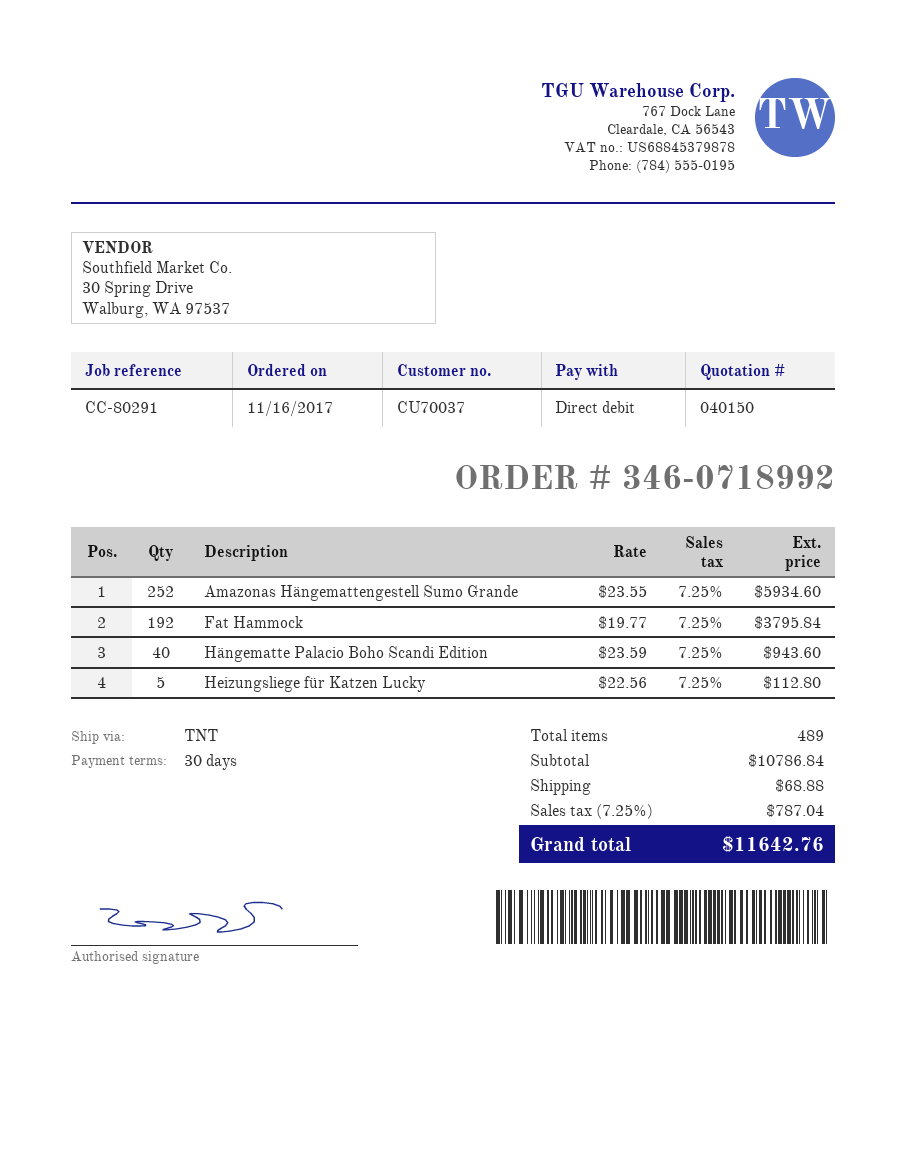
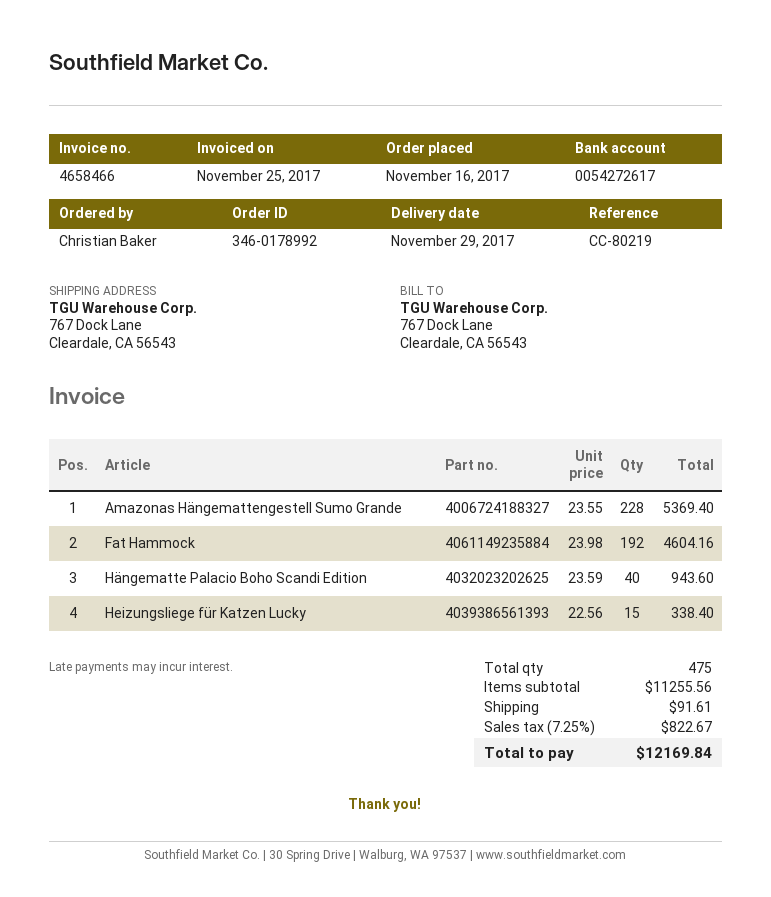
order number: 346-0718992 -> 346-0178992
reference: CC-80291 -> CC-80219
Amazonas Hängemattengestell Sumo Grande: 252 x 23.55 = 5934.60 -> 228 x 23.55 = 5369.40
Fat Hammock: 192 x 19.77 = 3795.84 -> 192 x 23.98 = 4604.16
Heizungsliege für Katzen Lucky: 5 x 22.56 = 112.80 -> 15 x 22.56 = 338.40
total quantity: 489 -> 475
subtotal: 10786.84 -> 11255.56
shipping: 68.88 -> 91.61
tax: 7.25% = 787.04 -> 7.25% = 822.67
total: 11642.76 -> 12169.84

